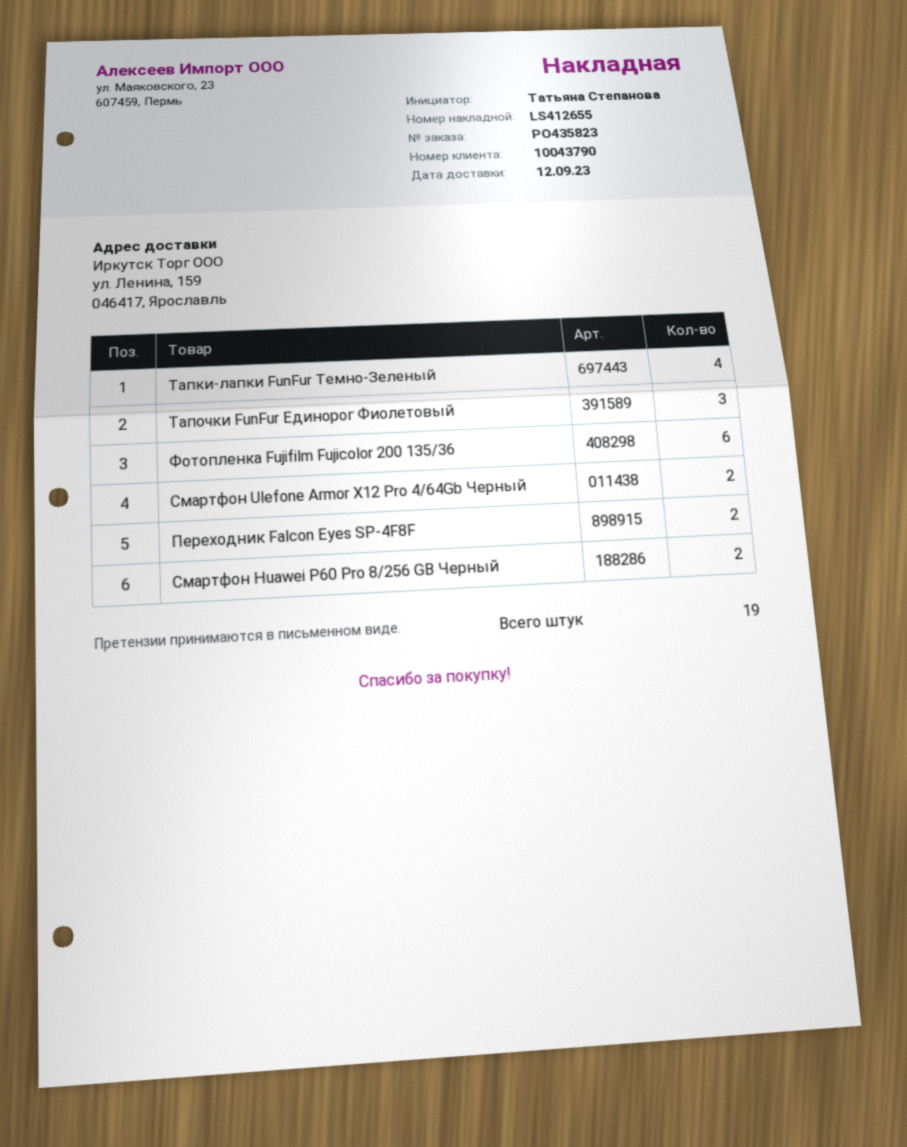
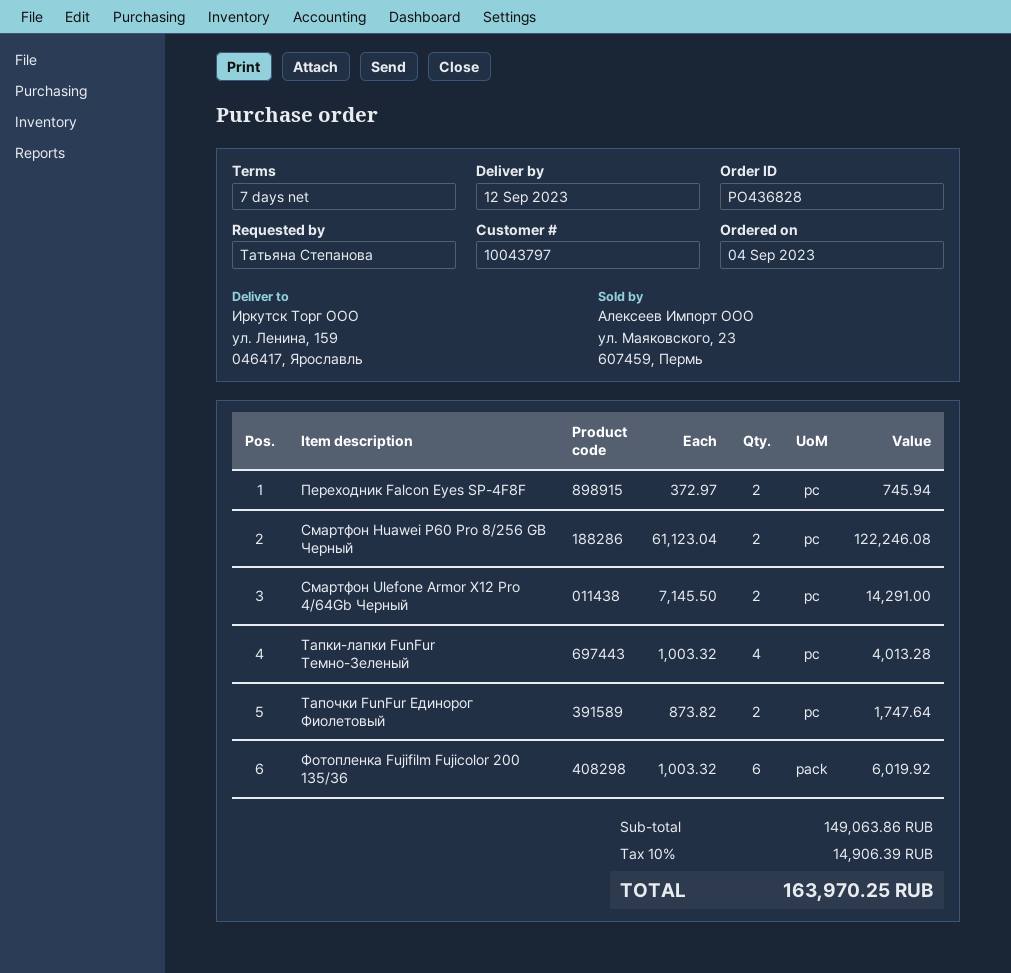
order number: PO435823 -> PO436828
customer number: 10043790 -> 10043797
Тапочки FunFur Единорог Фиолетовый: 3 -> 2

